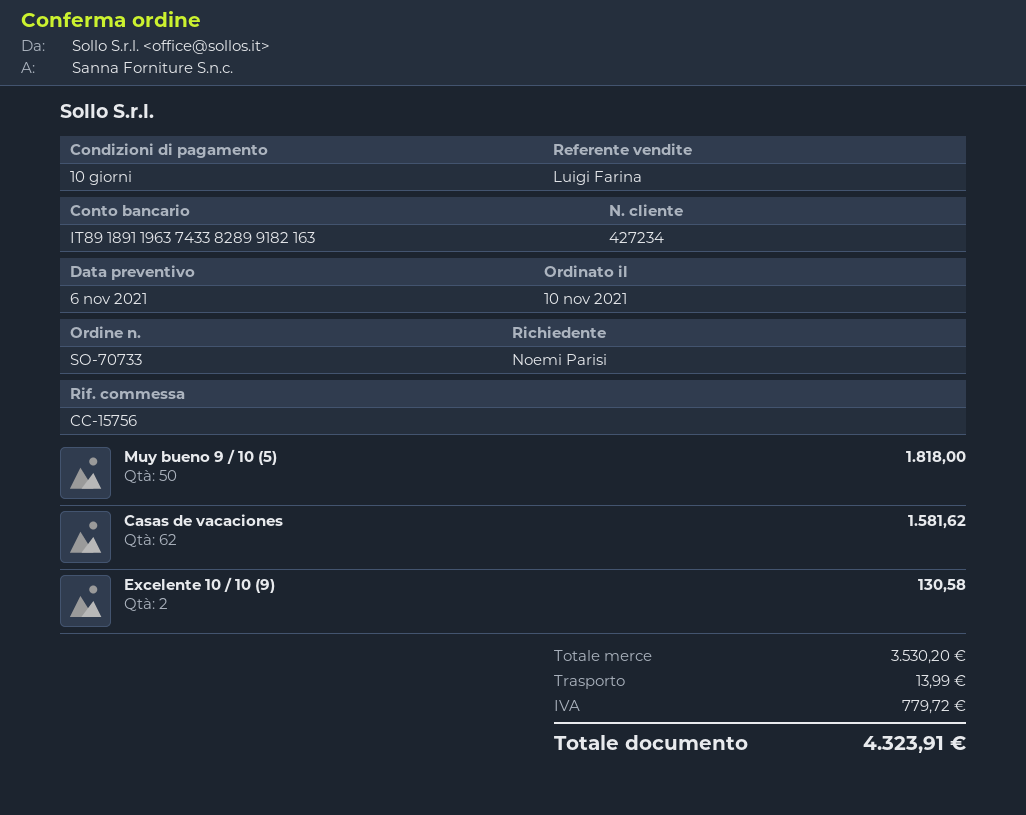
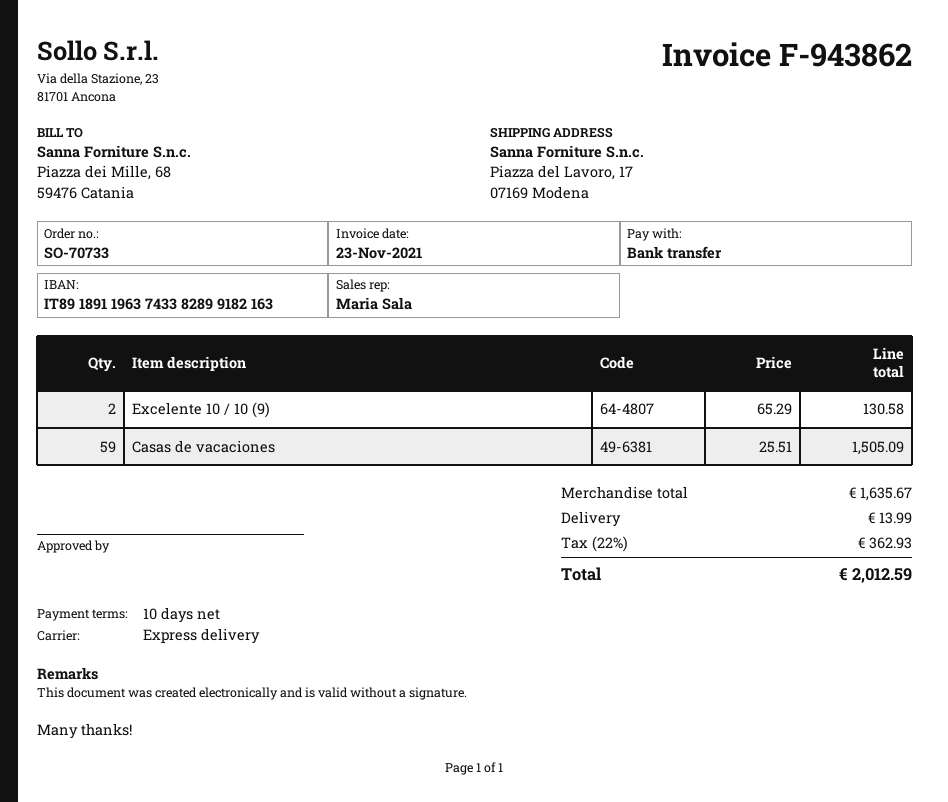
sales rep: Luigi Farina -> Maria Sala
Muy bueno 9 / 10 (5): 50 for 1818.00 -> none
Casas de vacaciones: 62 for 1581.62 -> 59 for 1505.09
subtotal: 3530.20 -> 1635.67
tax: 779.72 -> 362.93
total: 4323.91 -> 2012.59

